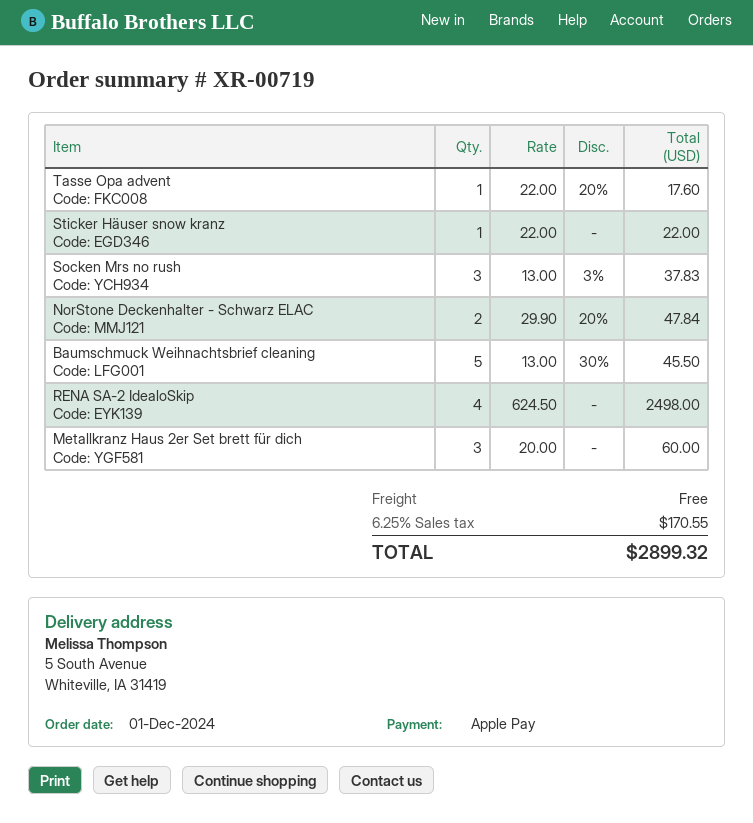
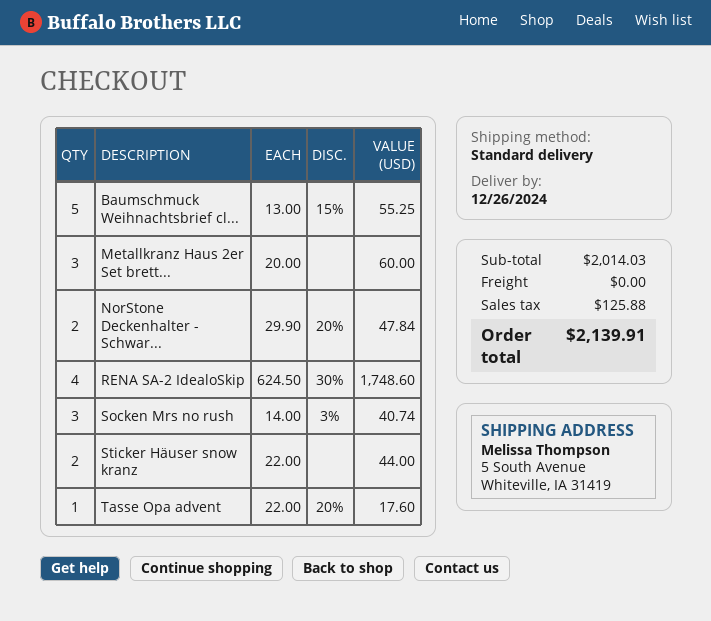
Sticker Häuser snow kranz: 1 x 22.00 = 22.00 -> 2 x 22.00 = 44.00
Socken Mrs no rush: 3 x 13.00 - 3% = 37.83 -> 3 x 14.00 - 3% = 40.74
Baumschmuck Weihnachtsbrief cleaning: 5 x 13.00 - 30% = 45.50 -> 5 x 13.00 - 15% = 55.25
RENA SA-2 IdealoSkip: 4 x 624.50 = 2498.00 -> 4 x 624.50 - 30% = 1748.60
tax: 170.55 -> 125.88
total: 2899.32 -> 2139.91

